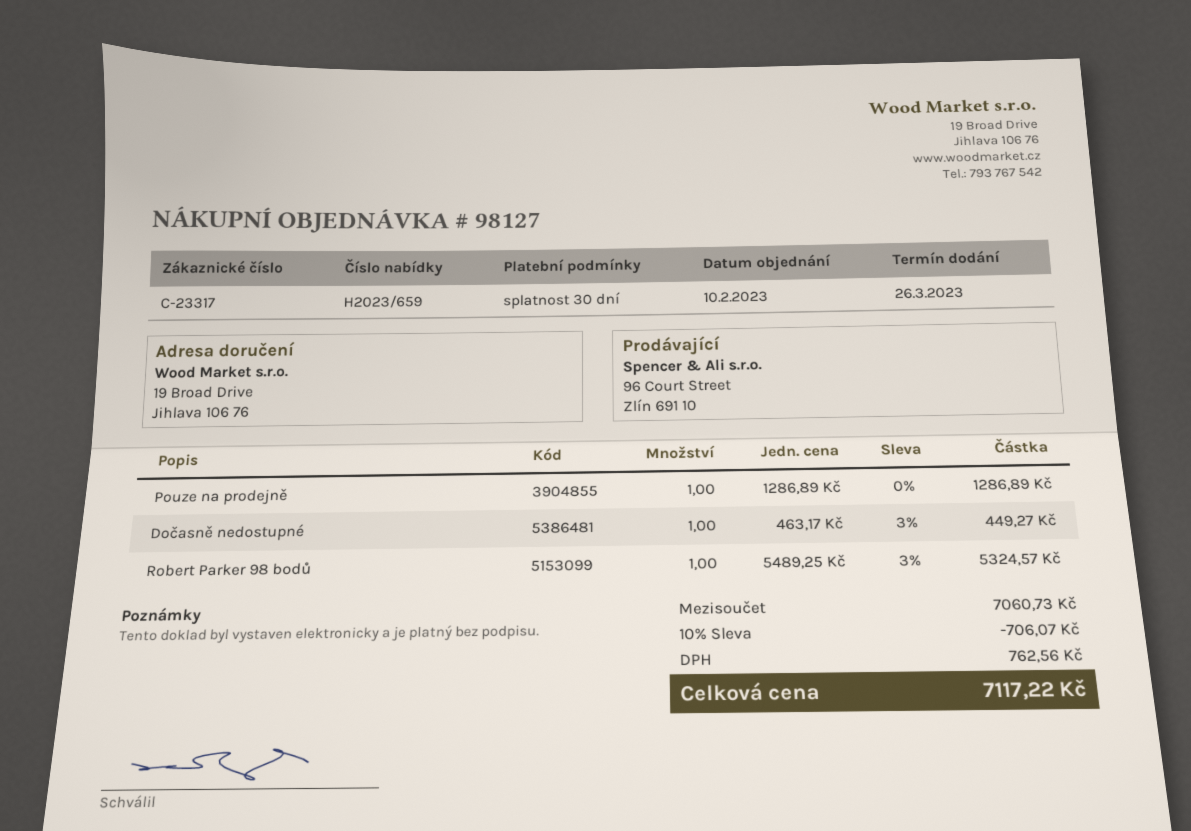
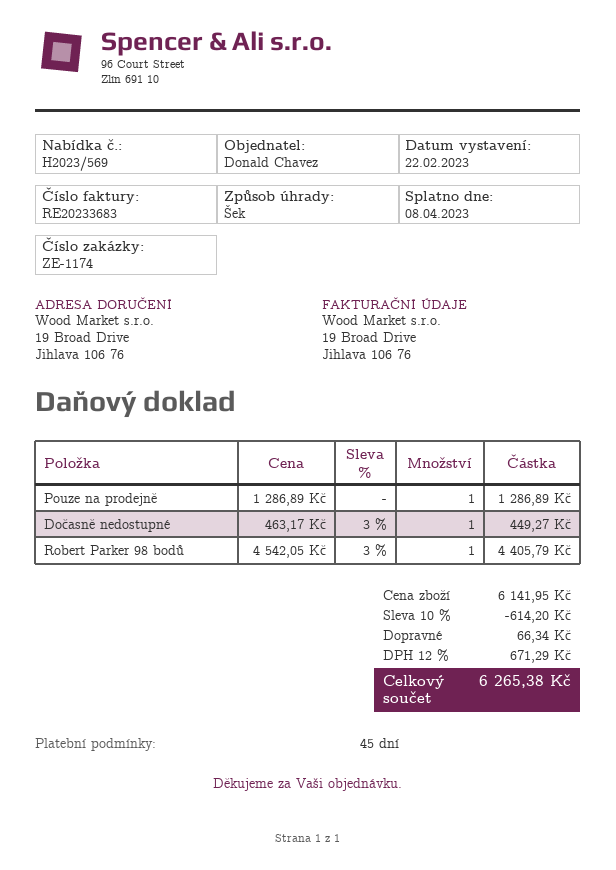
quote number: H2023/659 -> H2023/569
payment terms: 30 days -> 45 days
Robert Parker 98 bodů: 1 x 5489.25 - 3% = 5324.57 -> 1 x 4542.05 - 3% = 4405.79
subtotal: 7060.73 -> 6141.95
discount: 10% = 706.07 -> 10% = 614.20
shipping: none -> 66.34
tax: 762.56 -> 671.29
total: 7117.22 -> 6265.38

